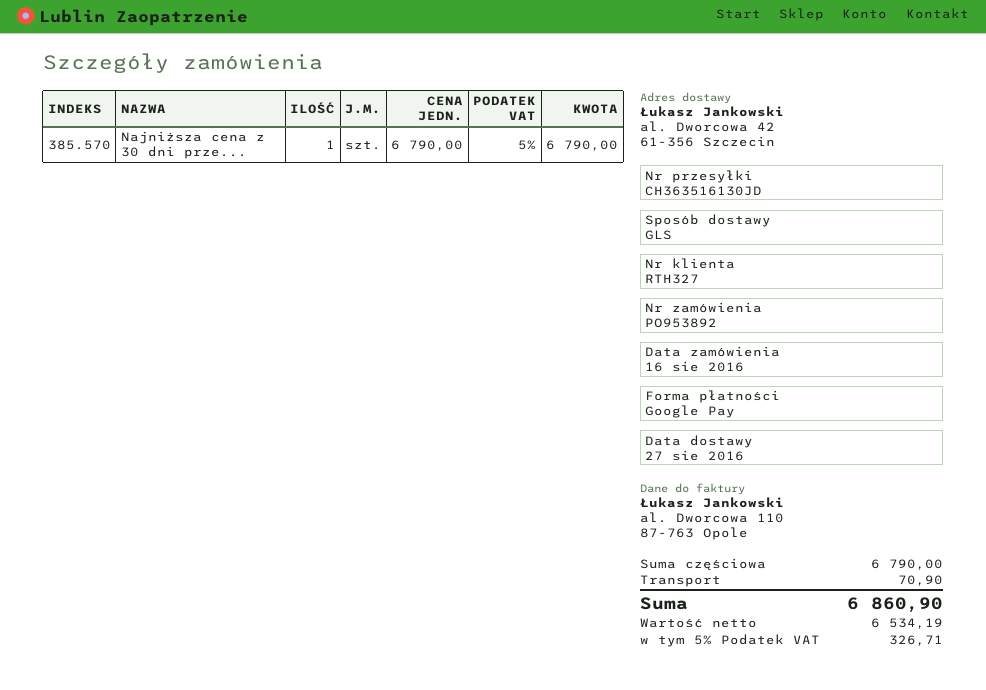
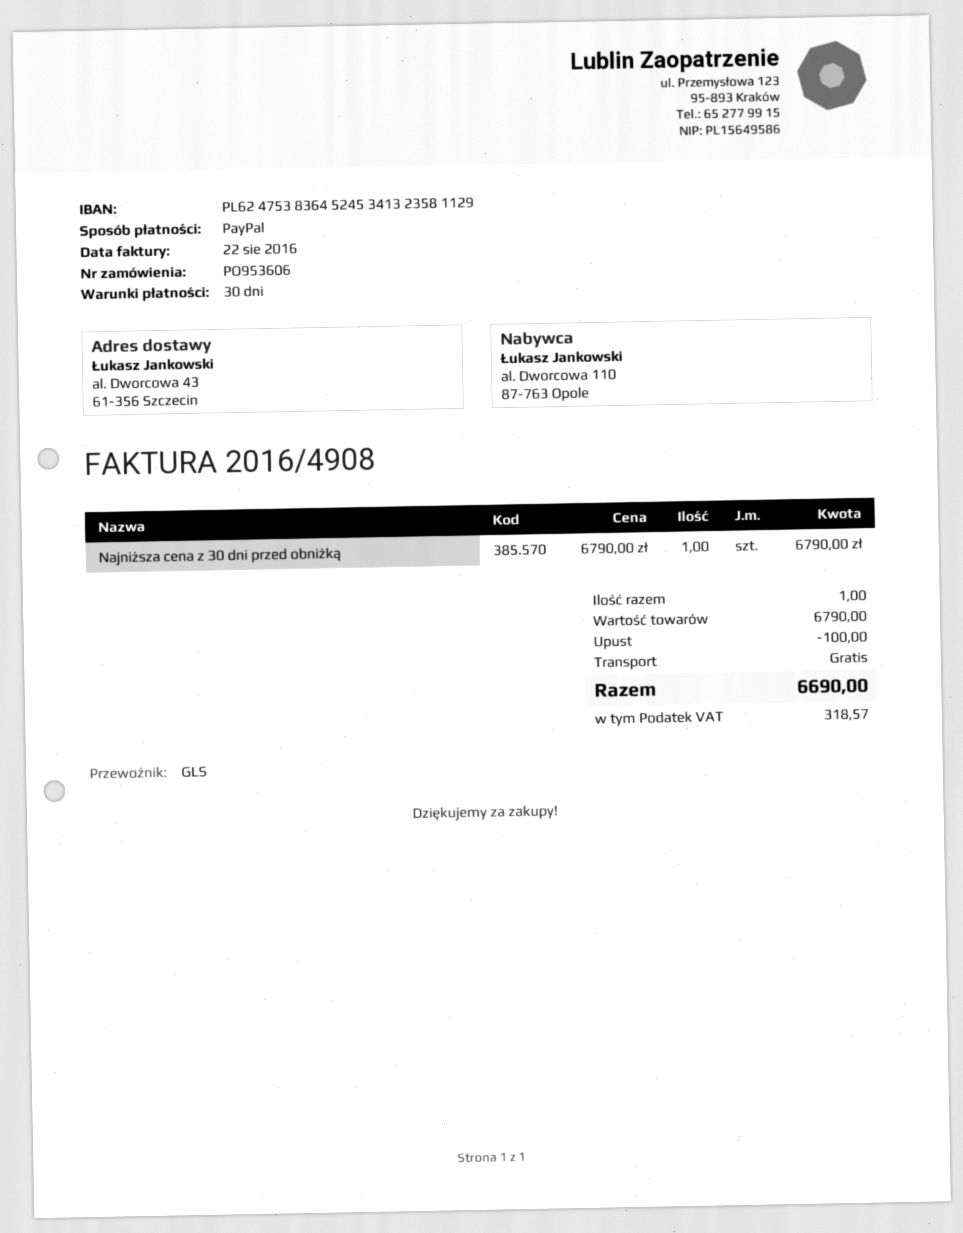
order number: PO953892 -> PO953606
payment method: Google Pay -> PayPal
ship to: al. Dworcowa 42, 61-356 Szczecin -> al. Dworcowa 43, 61-356 Szczecin
discount: none -> 100.00
shipping: 70.90 -> 0.00
tax: 326.71 -> 318.57
total: 6860.90 -> 6690.00

